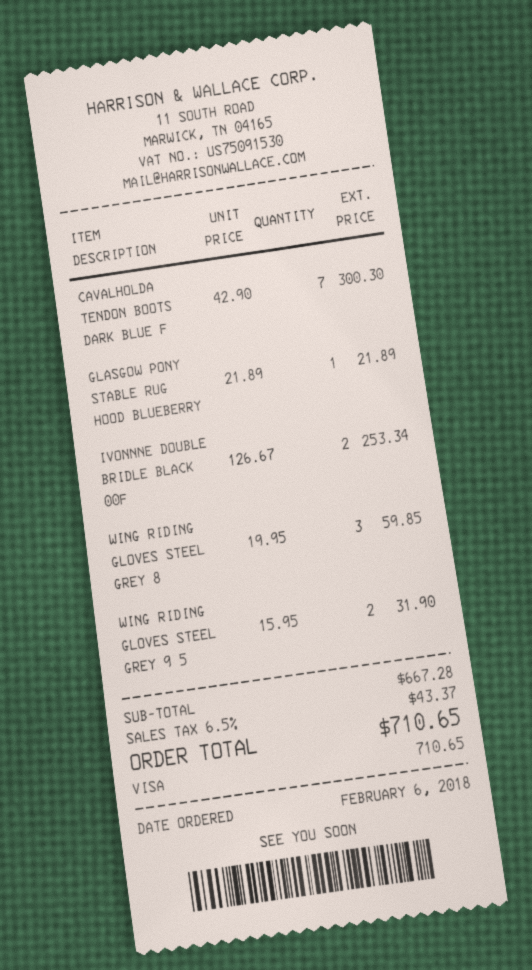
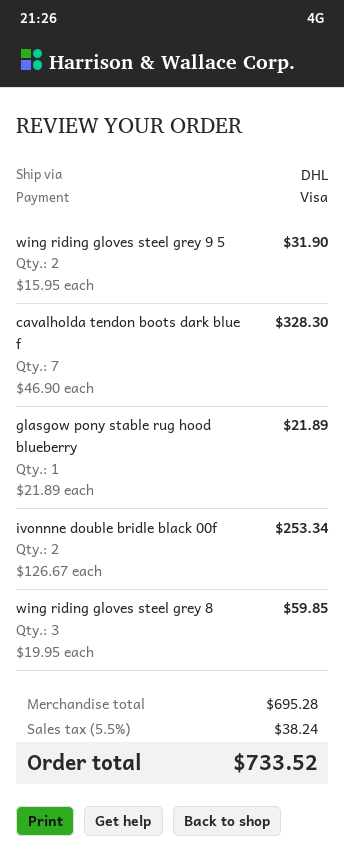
CAVALHOLDA TENDON BOOTS DARK BLUE F: 7 x 42.90 = 300.30 -> 7 x 46.90 = 328.30
subtotal: 667.28 -> 695.28
tax: 6.5% = 43.37 -> 5.5% = 38.24
total: 710.65 -> 733.52

